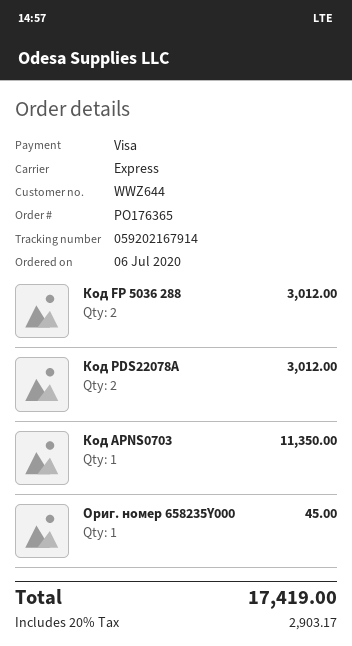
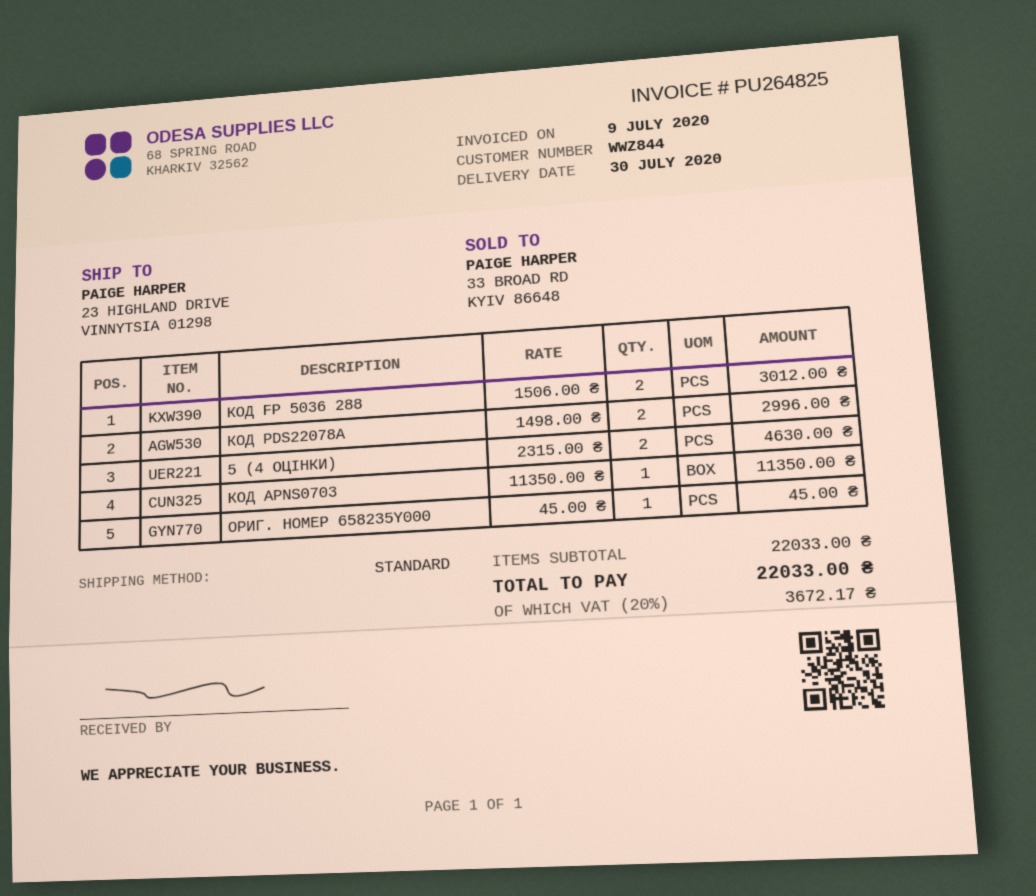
customer number: WWZ644 -> WWZ844
shipping method: express -> standard
Код PDS22078A: 2 for 3012.00 -> 2 for 2996.00
5 (4 ОЦІНКИ): none -> 2 for 4630.00
tax: 20% = 2903.17 -> 20% = 3672.17
total: 17419.00 -> 22033.00

